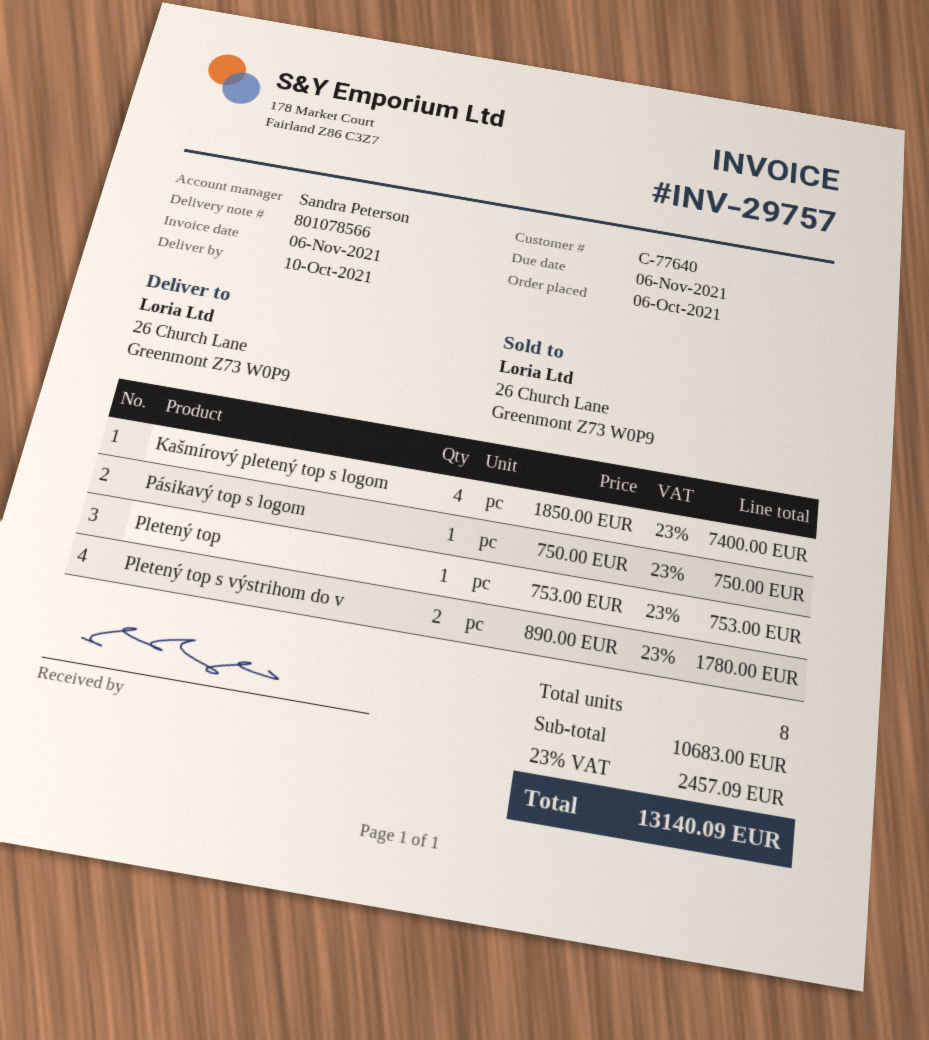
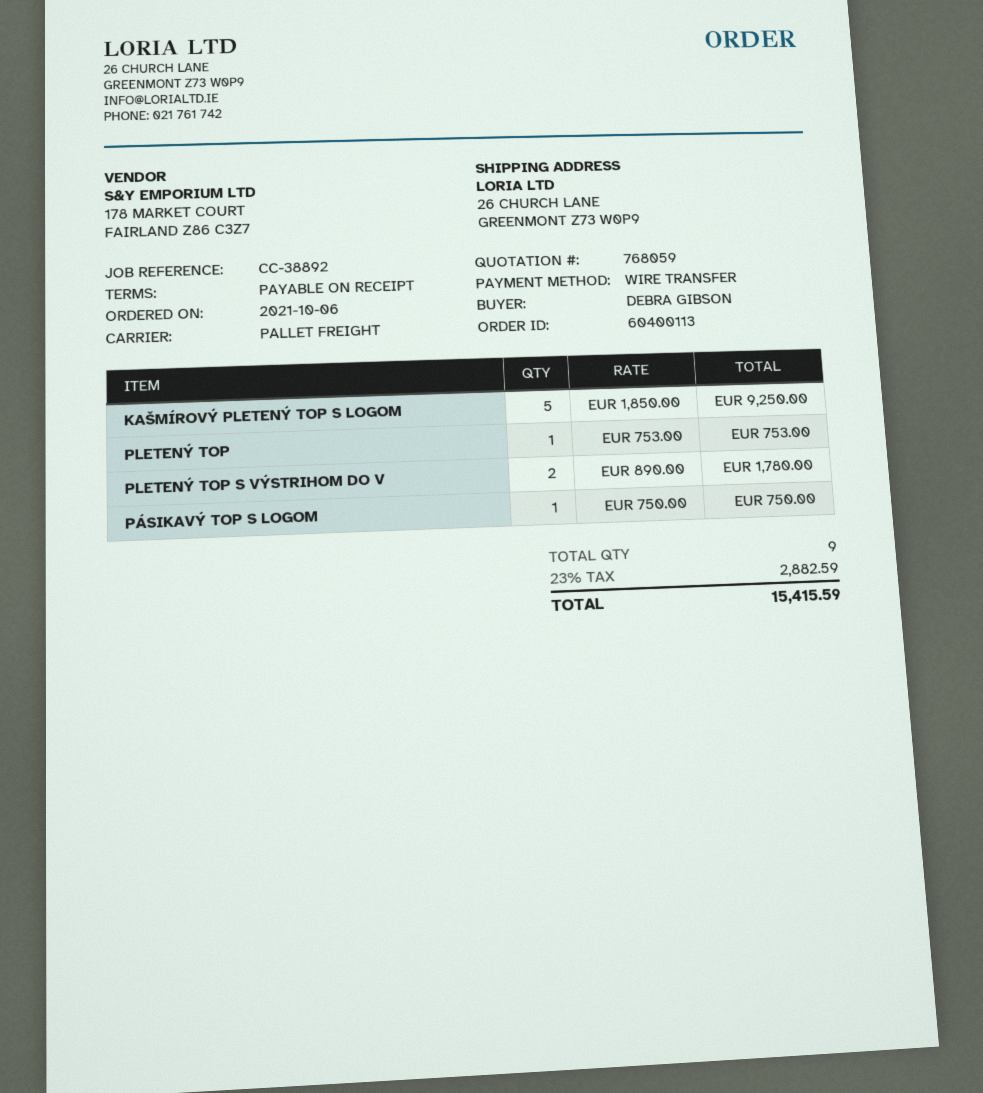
Kašmírový pletený top s logom: 4 x 1850.00 = 7400.00 -> 5 x 1850.00 = 9250.00
total quantity: 8 -> 9
tax: 23% = 2457.09 -> 23% = 2882.59
total: 13140.09 -> 15415.59

